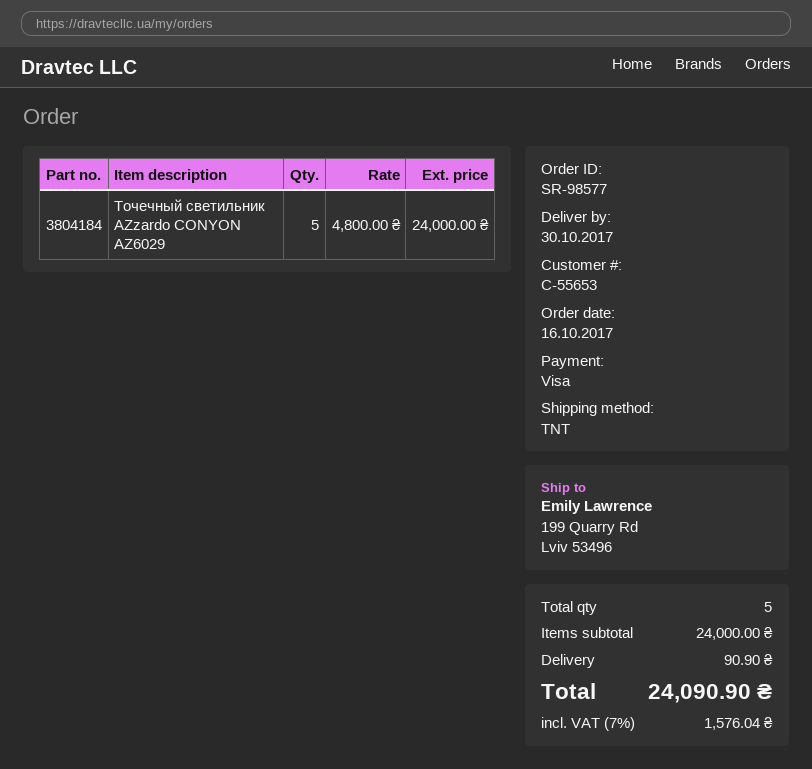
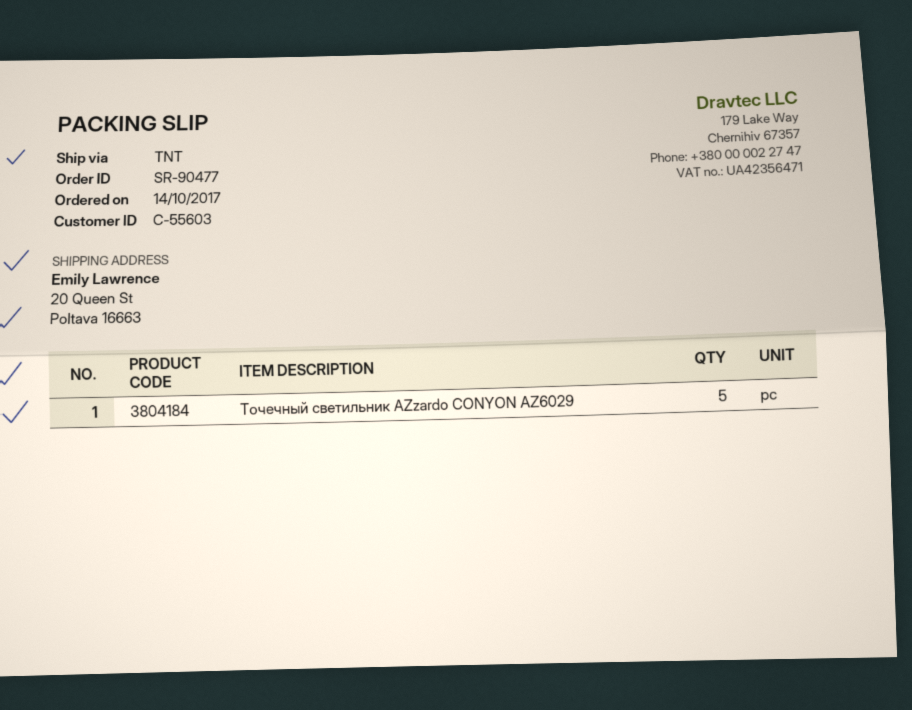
order number: SR-98577 -> SR-90477
order date: 2017-10-16 -> 2017-10-14
customer number: C-55653 -> C-55603
ship to: 199 Quarry Rd, Lviv 53496 -> 20 Queen St, Poltava 16663

